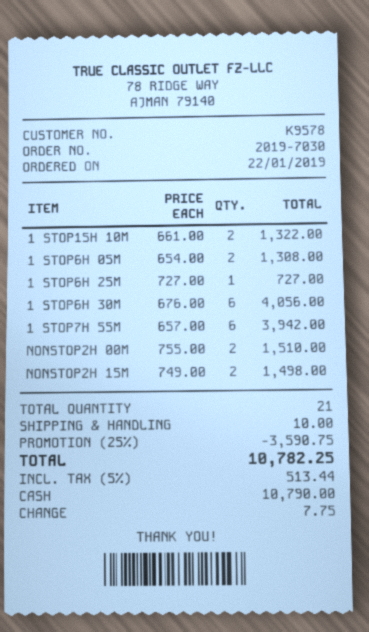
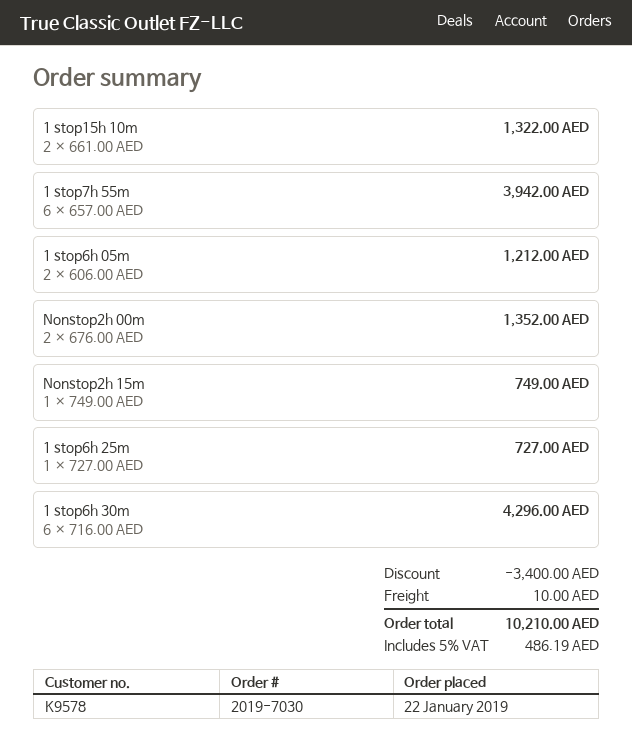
1 STOP6H 05M: 2 x 654.00 = 1308.00 -> 2 x 606.00 = 1212.00
1 STOP6H 30M: 6 x 676.00 = 4056.00 -> 6 x 716.00 = 4296.00
NONSTOP2H 00M: 2 x 755.00 = 1510.00 -> 2 x 676.00 = 1352.00
NONSTOP2H 15M: 2 x 749.00 = 1498.00 -> 1 x 749.00 = 749.00
discount: 3590.75 -> 3400.00
tax: 5% = 513.44 -> 5% = 486.19
total: 10782.25 -> 10210.00

